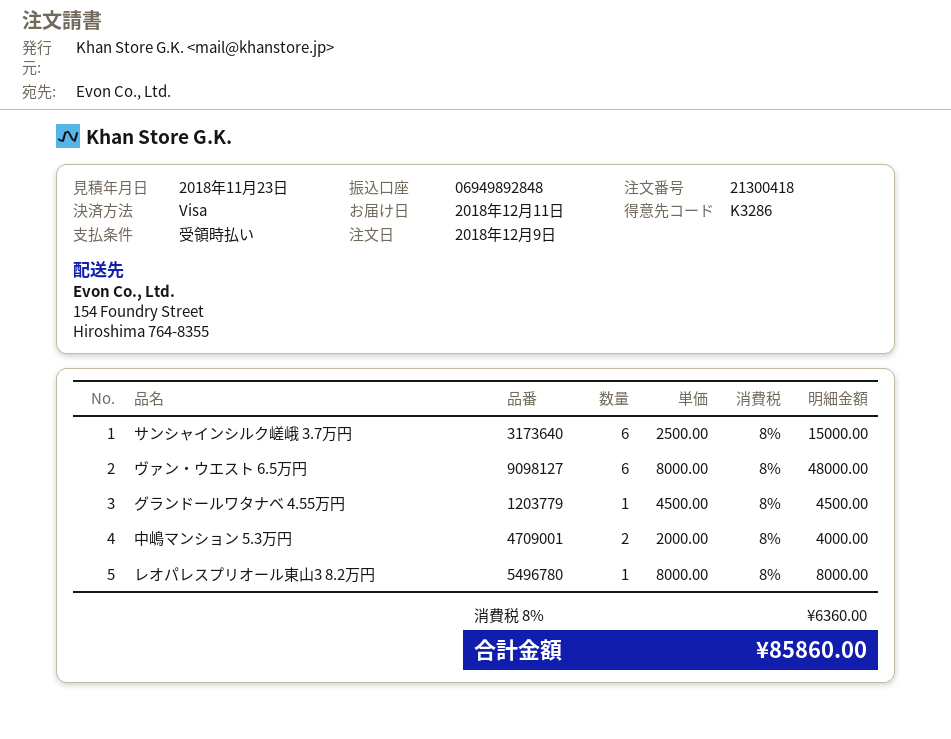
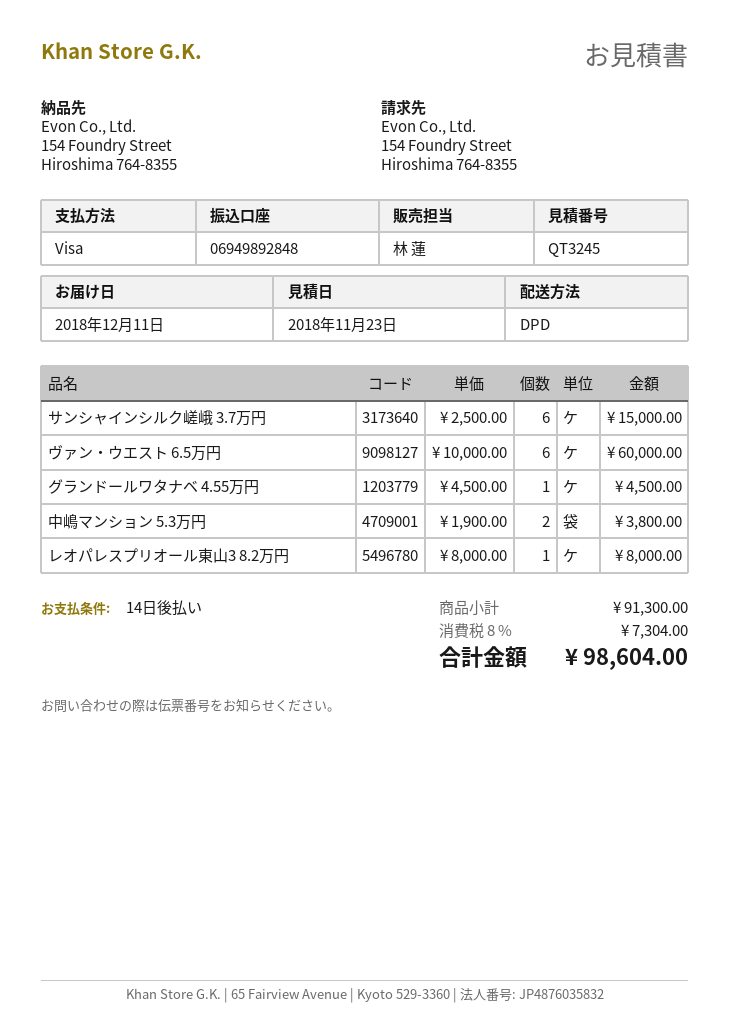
payment terms: on receipt -> 14 days
ヴァン・ウエスト 6.5万円: 6 x 8000.00 = 48000.00 -> 6 x 10000.00 = 60000.00
中嶋マンション 5.3万円: 2 x 2000.00 = 4000.00 -> 2 x 1900.00 = 3800.00
tax: 8% = 6360.00 -> 8% = 7304.00
total: 85860.00 -> 98604.00

